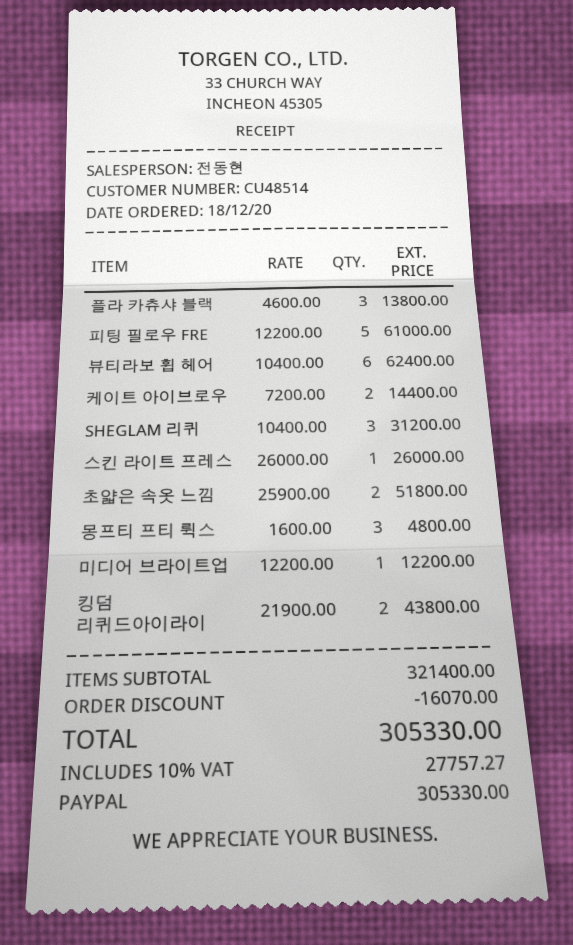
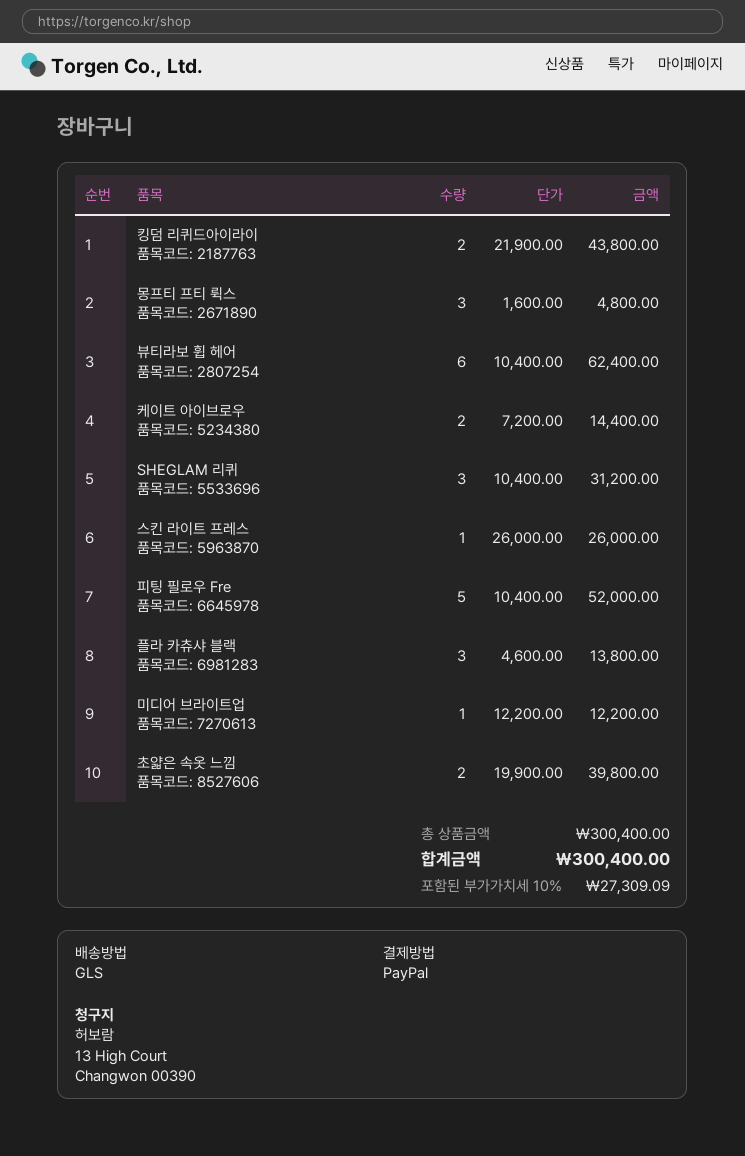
피팅 필로우 FRE: 5 x 12200.00 = 61000.00 -> 5 x 10400.00 = 52000.00
초얇은 속옷 느낌: 2 x 25900.00 = 51800.00 -> 2 x 19900.00 = 39800.00
subtotal: 321400.00 -> 300400.00
discount: 16070.00 -> none
tax: 10% = 27757.27 -> 10% = 27309.09
total: 305330.00 -> 300400.00

